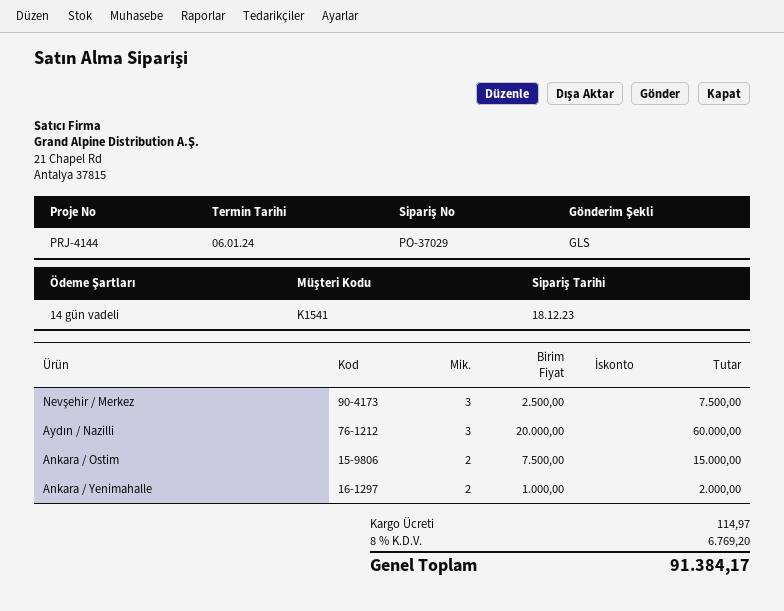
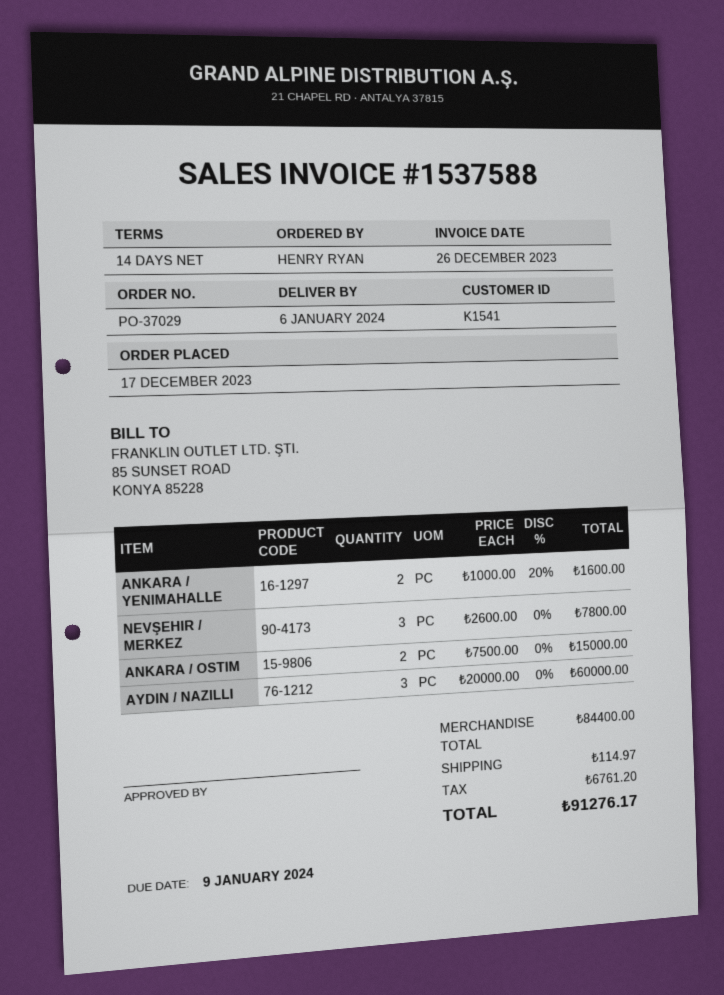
order date: 2023-12-18 -> 2023-12-17
Nevşehir / Merkez: 3 x 2500.00 = 7500.00 -> 3 x 2600.00 = 7800.00
Ankara / Yenimahalle: 2 x 1000.00 = 2000.00 -> 2 x 1000.00 - 20% = 1600.00
tax: 6769.20 -> 6761.20
total: 91384.17 -> 91276.17

